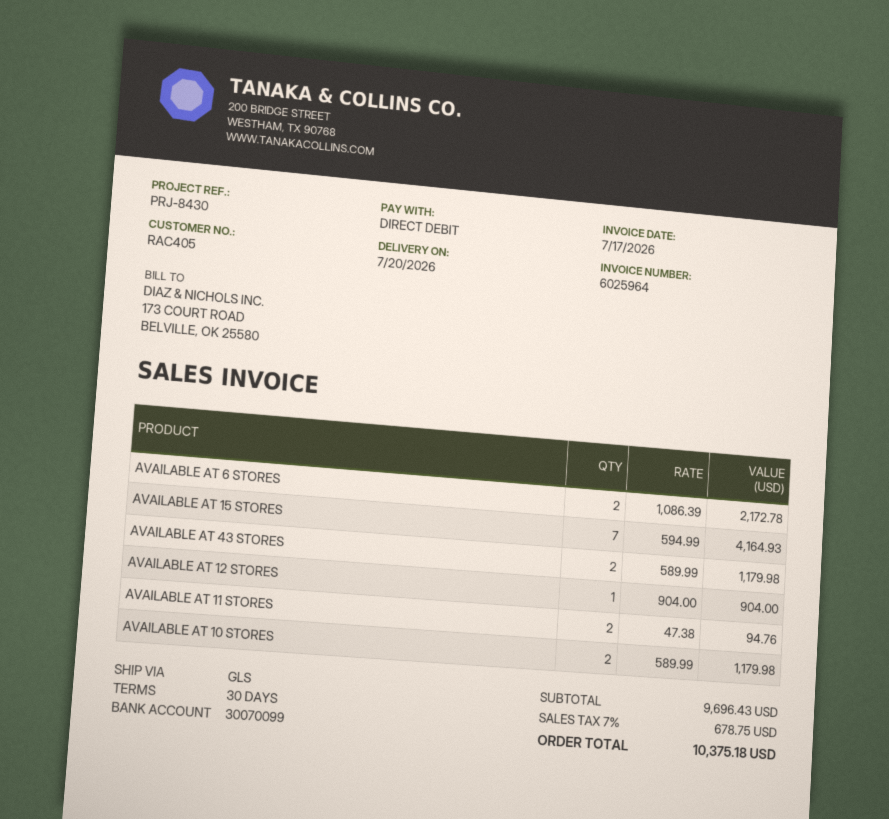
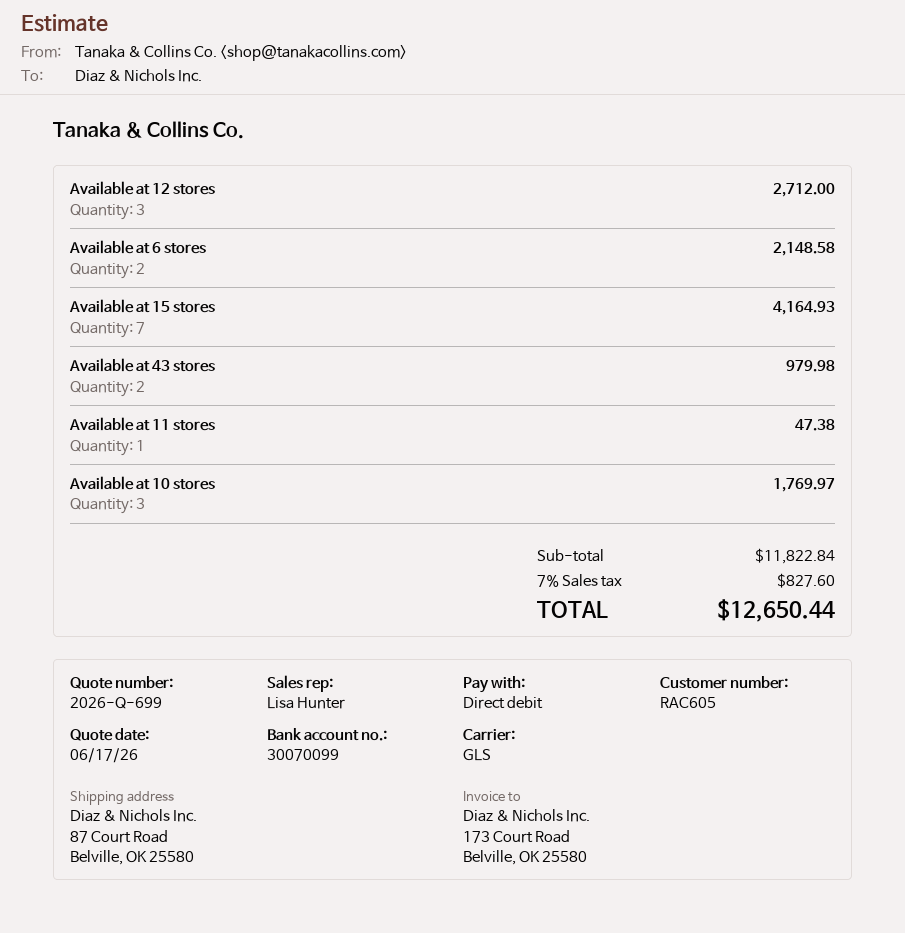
customer number: RAC405 -> RAC605
AVAILABLE AT 6 STORES: 2 for 2172.78 -> 2 for 2148.58
AVAILABLE AT 43 STORES: 2 for 1179.98 -> 2 for 979.98
AVAILABLE AT 12 STORES: 1 for 904.00 -> 3 for 2712.00
AVAILABLE AT 11 STORES: 2 for 94.76 -> 1 for 47.38
AVAILABLE AT 10 STORES: 2 for 1179.98 -> 3 for 1769.97
subtotal: 9696.43 -> 11822.84
tax: 7% = 678.75 -> 7% = 827.60
total: 10375.18 -> 12650.44

